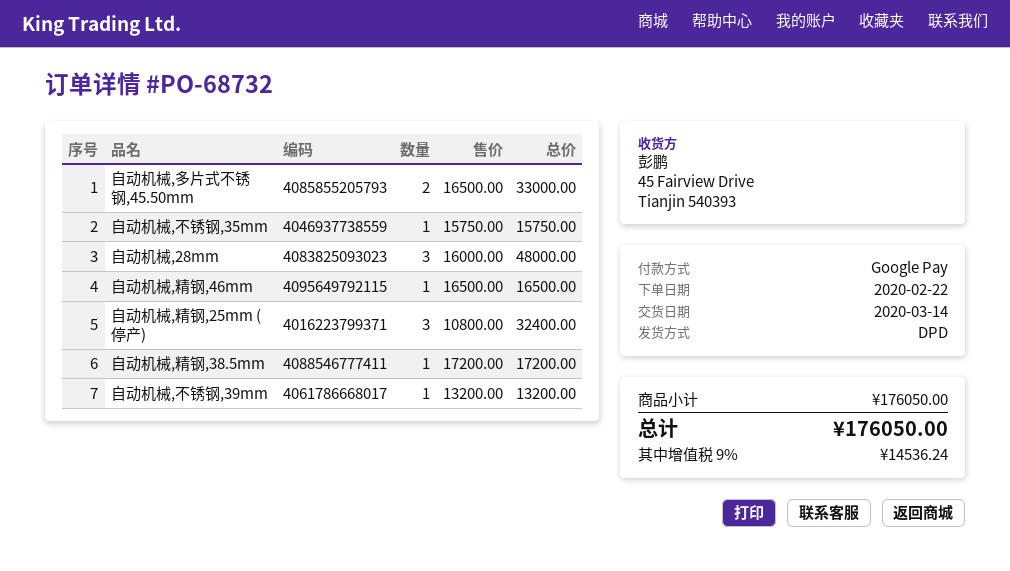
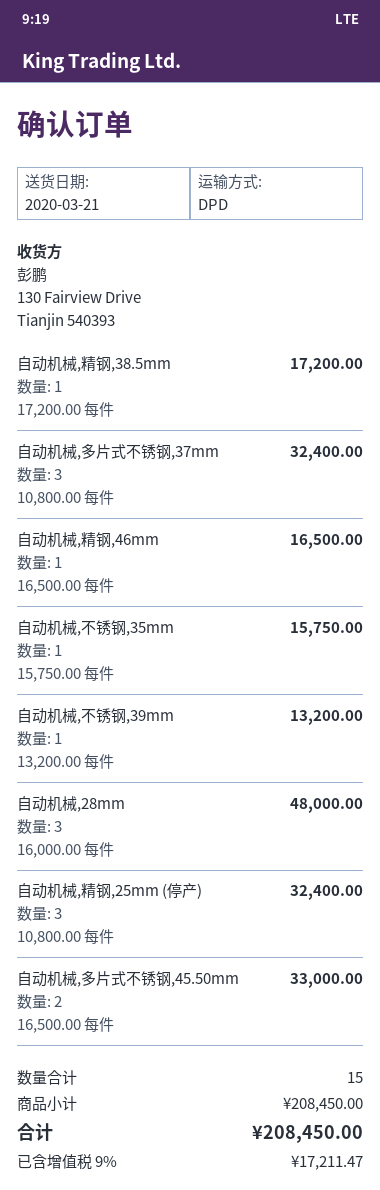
delivery date: 2020-03-14 -> 2020-03-21
ship to: 45 Fairview Drive, Tianjin 540393 -> 130 Fairview Drive, Tianjin 540393
自动机械,多片式不锈钢,37mm: none -> 3 x 10800.00 = 32400.00
subtotal: 176050.00 -> 208450.00
tax: 9% = 14536.24 -> 9% = 17211.47
total: 176050.00 -> 208450.00

